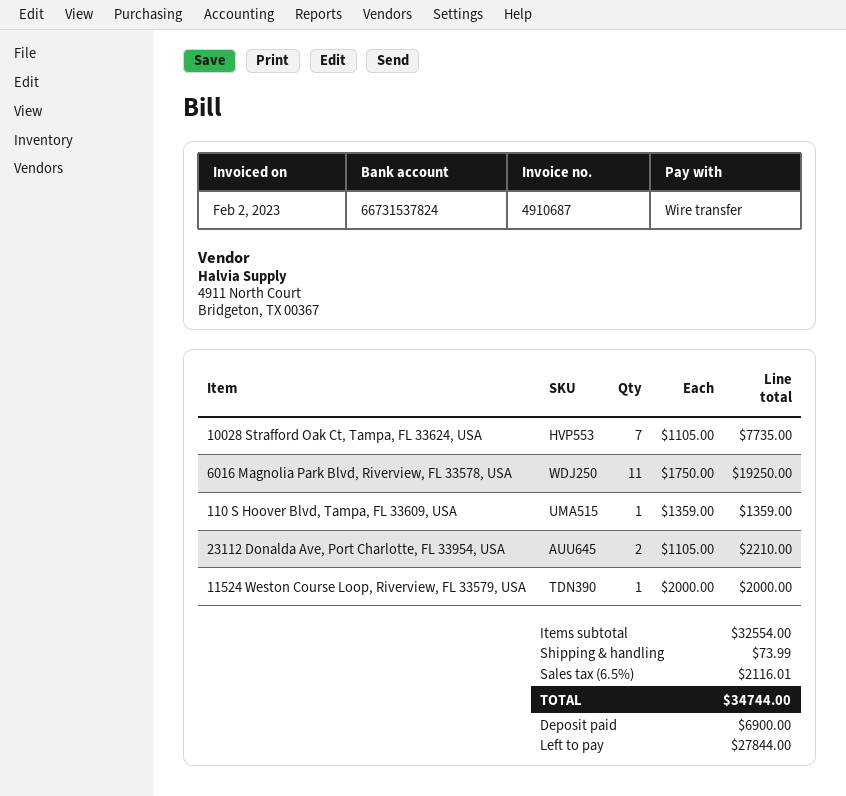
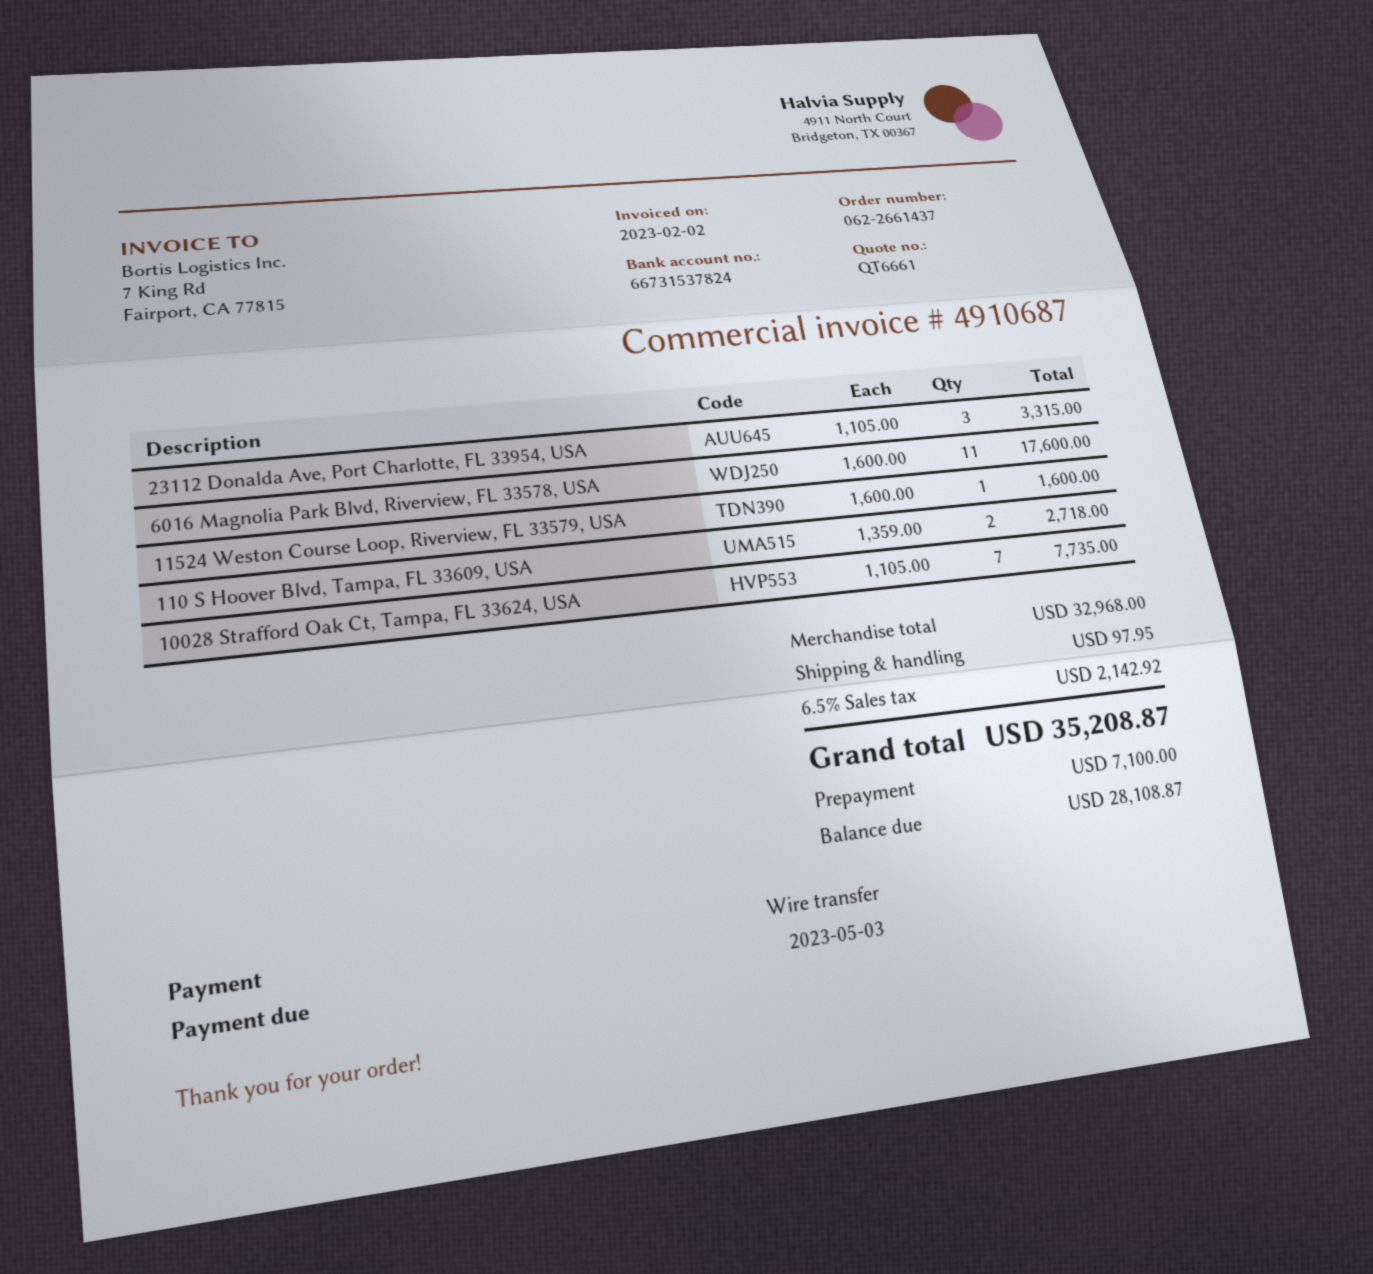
6016 Magnolia Park Blvd, Riverview, FL 33578, USA: 11 x 1750.00 = 19250.00 -> 11 x 1600.00 = 17600.00
110 S Hoover Blvd, Tampa, FL 33609, USA: 1 x 1359.00 = 1359.00 -> 2 x 1359.00 = 2718.00
23112 Donalda Ave, Port Charlotte, FL 33954, USA: 2 x 1105.00 = 2210.00 -> 3 x 1105.00 = 3315.00
11524 Weston Course Loop, Riverview, FL 33579, USA: 1 x 2000.00 = 2000.00 -> 1 x 1600.00 = 1600.00
subtotal: 32554.00 -> 32968.00
shipping: 73.99 -> 97.95
tax: 6.5% = 2116.01 -> 6.5% = 2142.92
total: 34744.00 -> 35208.87
deposit: 6900.00 -> 7100.00
balance: 27844.00 -> 28108.87

